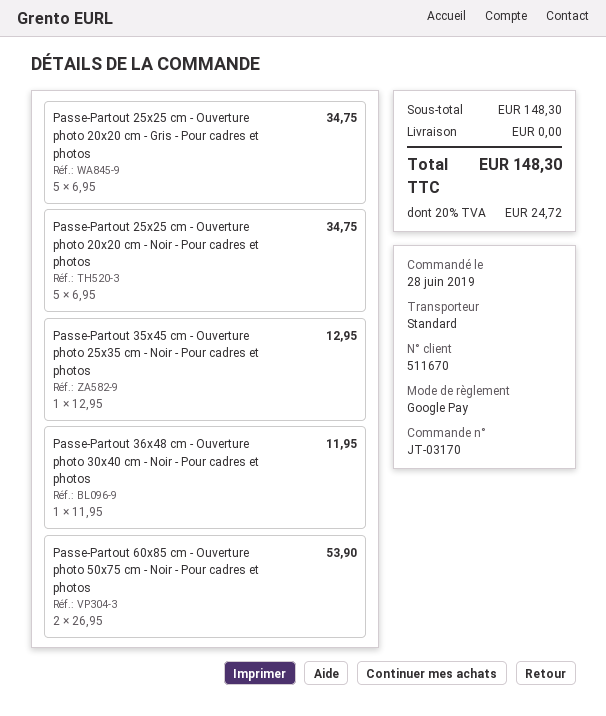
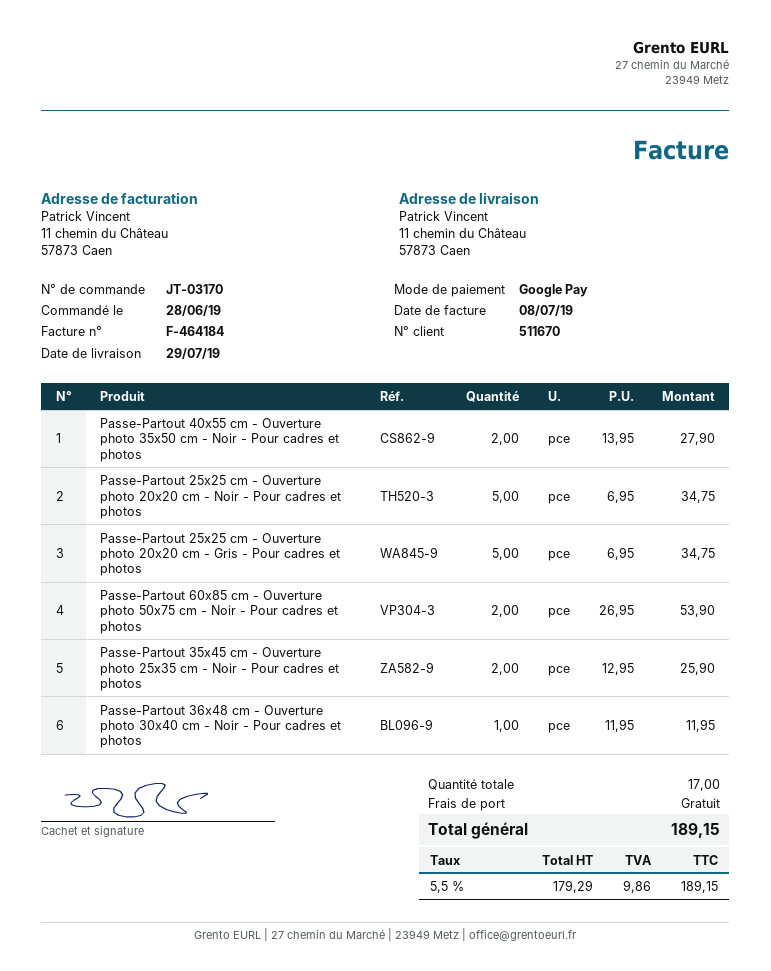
Passe-Partout 35x45 cm - Ouverture photo 25x35 cm - Noir - Pour cadres et photos: 1 x 12.95 = 12.95 -> 2 x 12.95 = 25.90
Passe-Partout 40x55 cm - Ouverture photo 35x50 cm - Noir - Pour cadres et photos: none -> 2 x 13.95 = 27.90
tax: 20% = 24.72 -> 5.5% = 9.86
total: 148.30 -> 189.15

